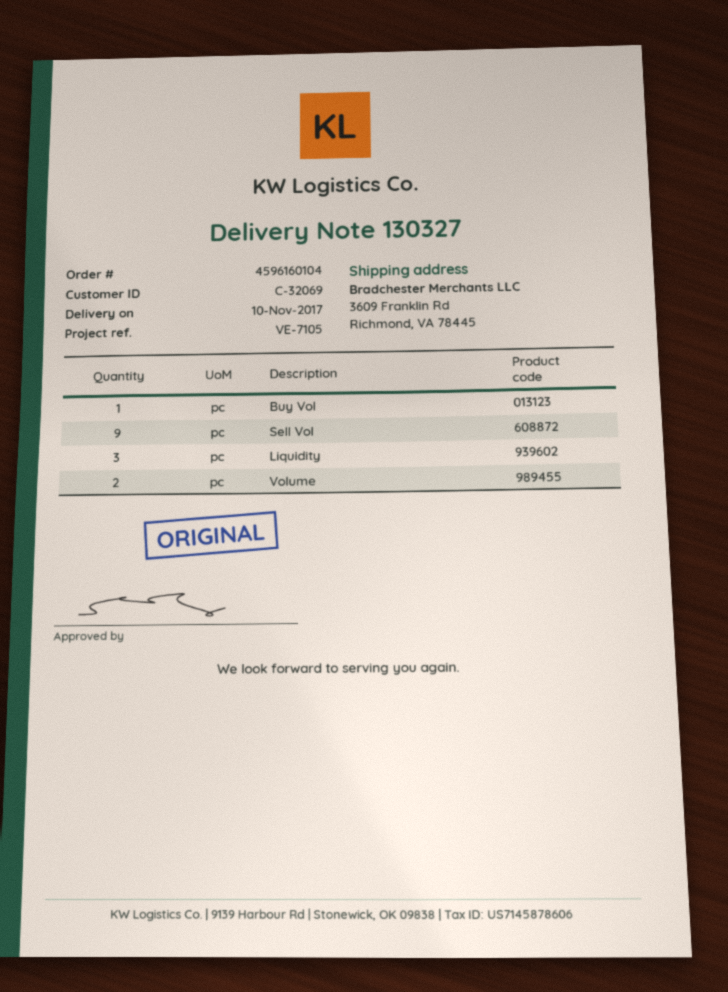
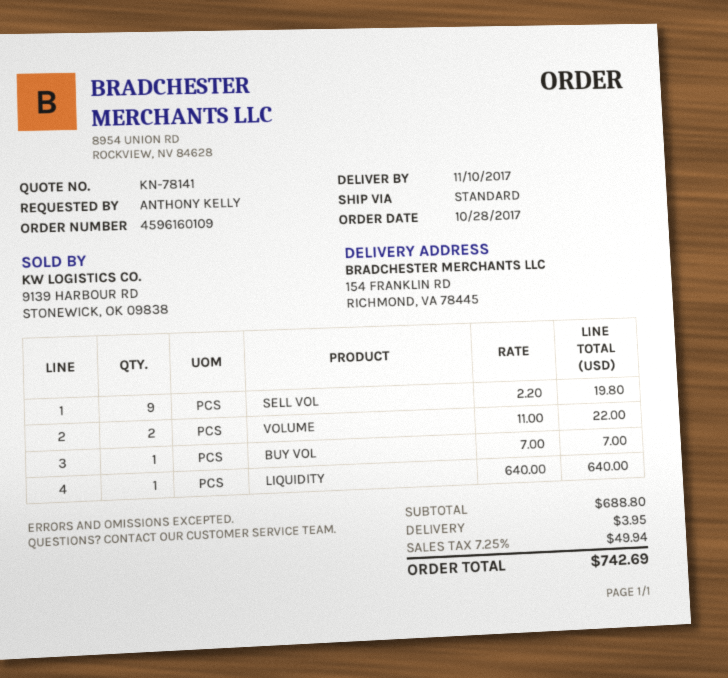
order number: 4596160104 -> 4596160109
ship to: 3609 Franklin Rd, Richmond, VA 78445 -> 154 FRANKLIN RD, RICHMOND, VA 78445
Liquidity: 3 -> 1

